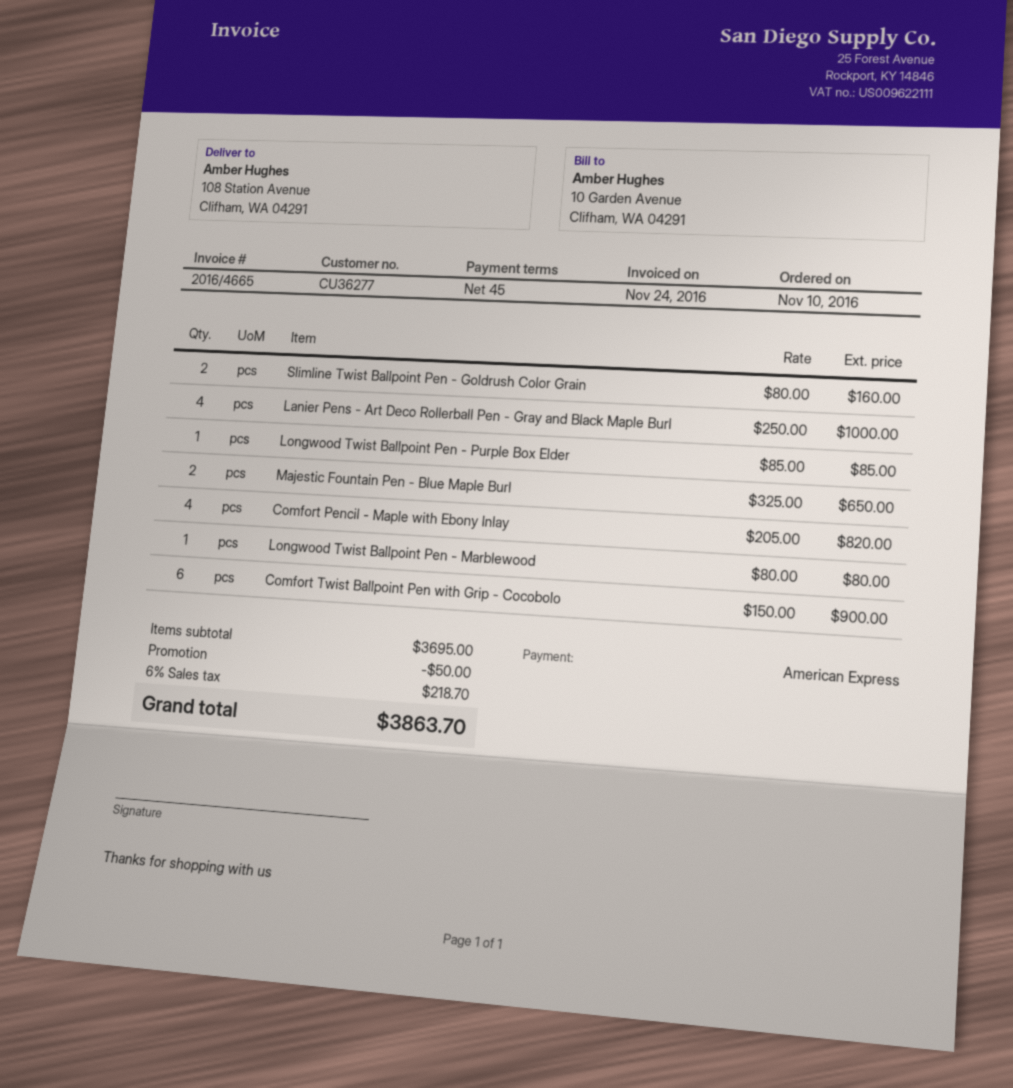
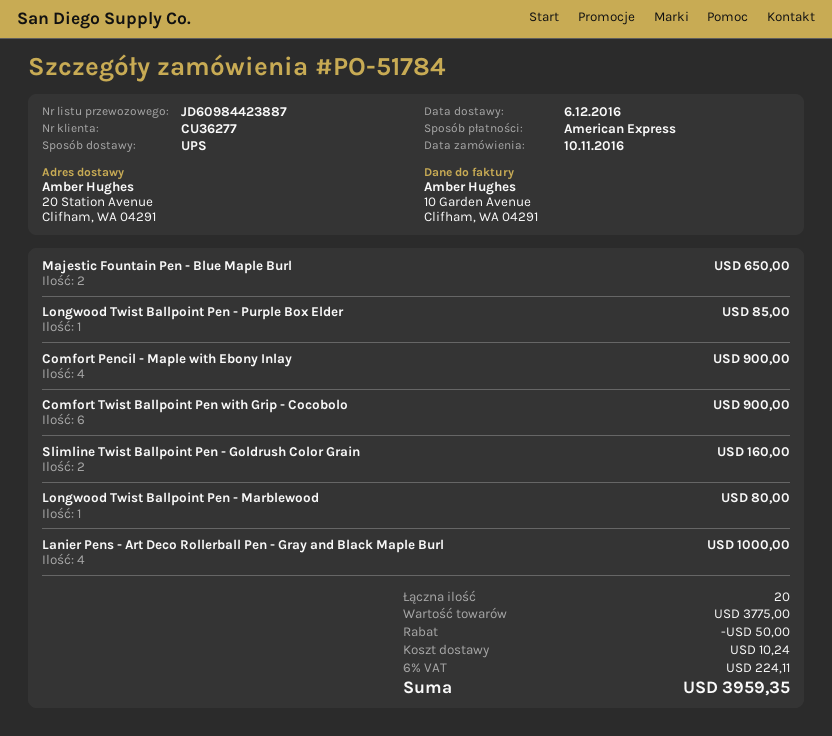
ship to: 108 Station Avenue, Clifham, WA 04291 -> 20 Station Avenue, Clifham, WA 04291
Comfort Pencil - Maple with Ebony Inlay: 4 for 820.00 -> 4 for 900.00
subtotal: 3695.00 -> 3775.00
shipping: none -> 10.24
tax: 6% = 218.70 -> 6% = 224.11
total: 3863.70 -> 3959.35

